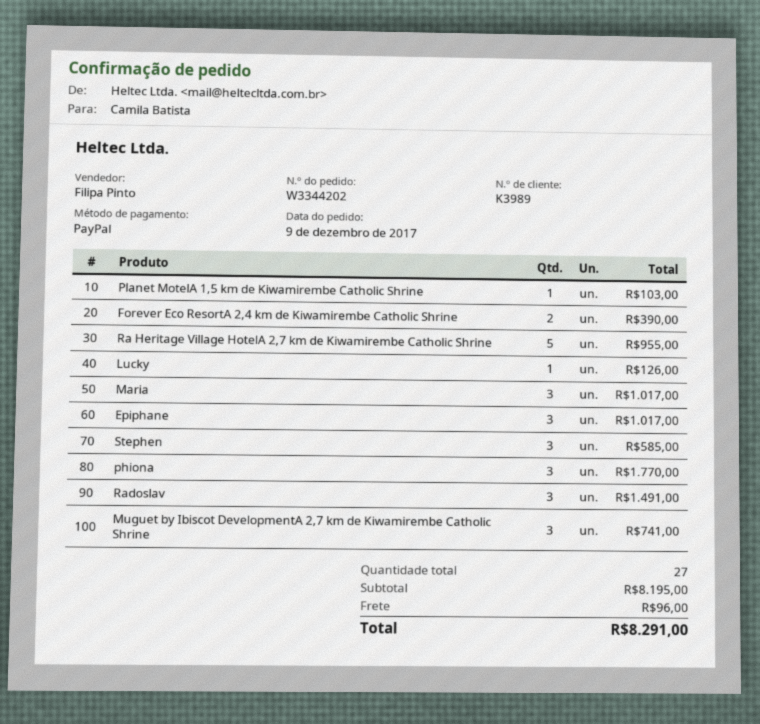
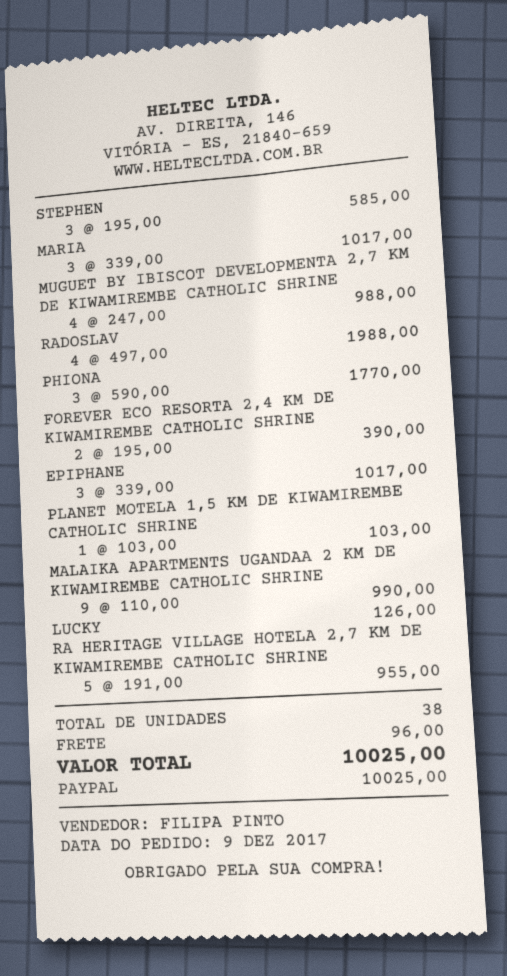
Radoslav: 3 for 1491.00 -> 4 for 1988.00
Muguet by Ibiscot DevelopmentA 2,7 km de Kiwamirembe Catholic Shrine: 3 for 741.00 -> 4 for 988.00
MALAIKA APARTMENTS UGANDAA 2 KM DE KIWAMIREMBE CATHOLIC SHRINE: none -> 9 for 990.00
total quantity: 27 -> 38
total: 8291.00 -> 10025.00

